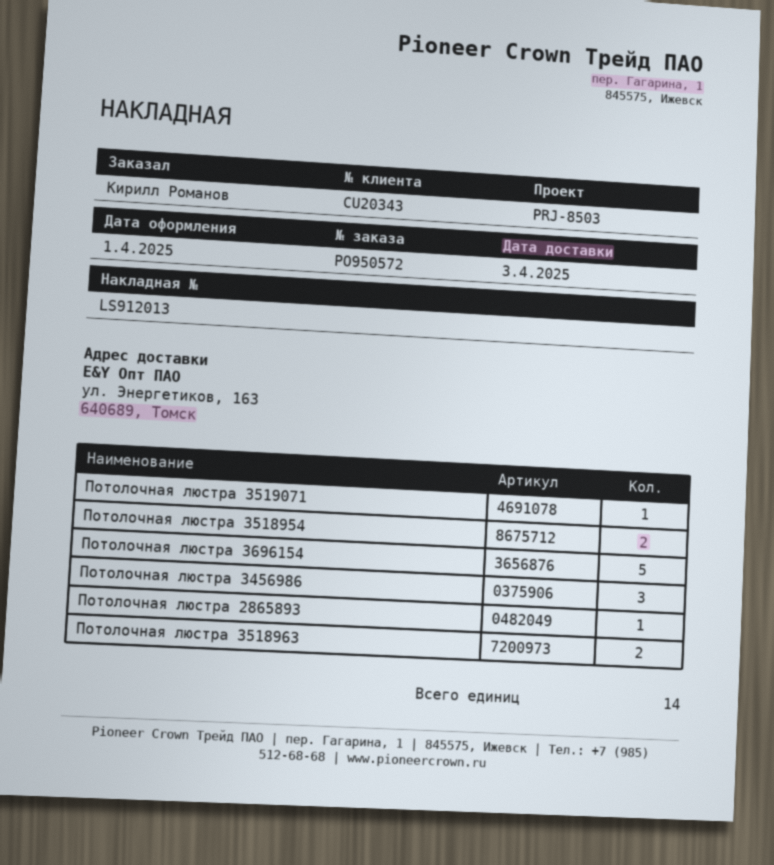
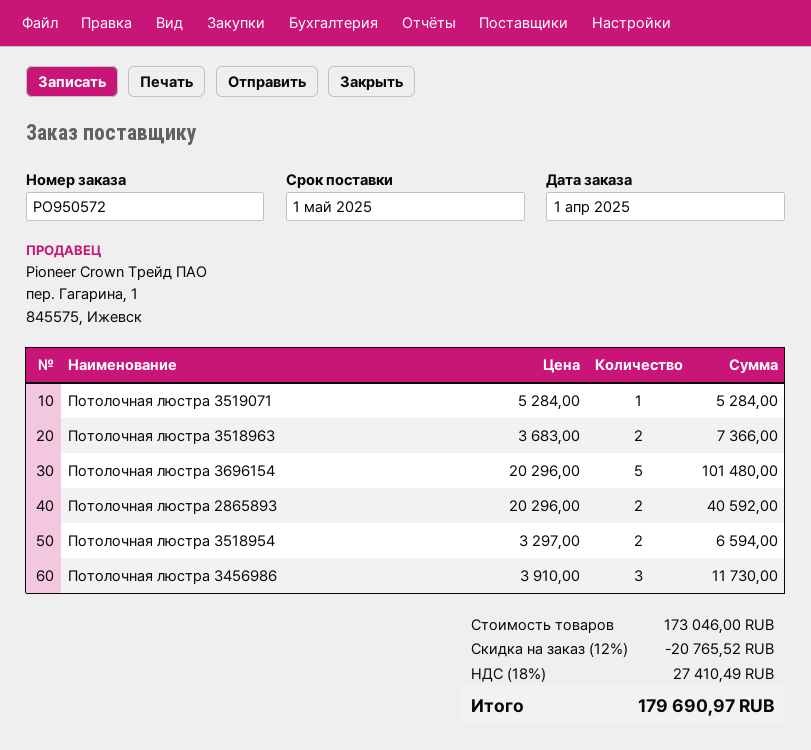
delivery date: 2025-04-03 -> 2025-05-01
Потолочная люстра 2865893: 1 -> 2

